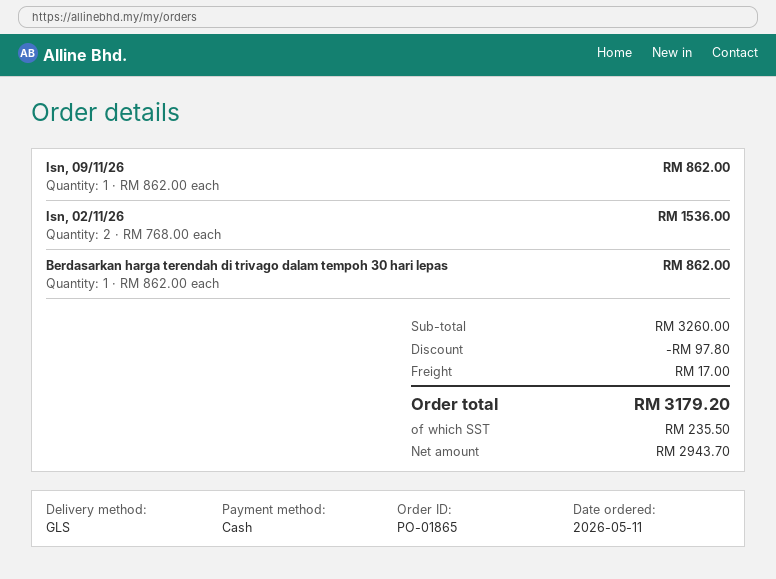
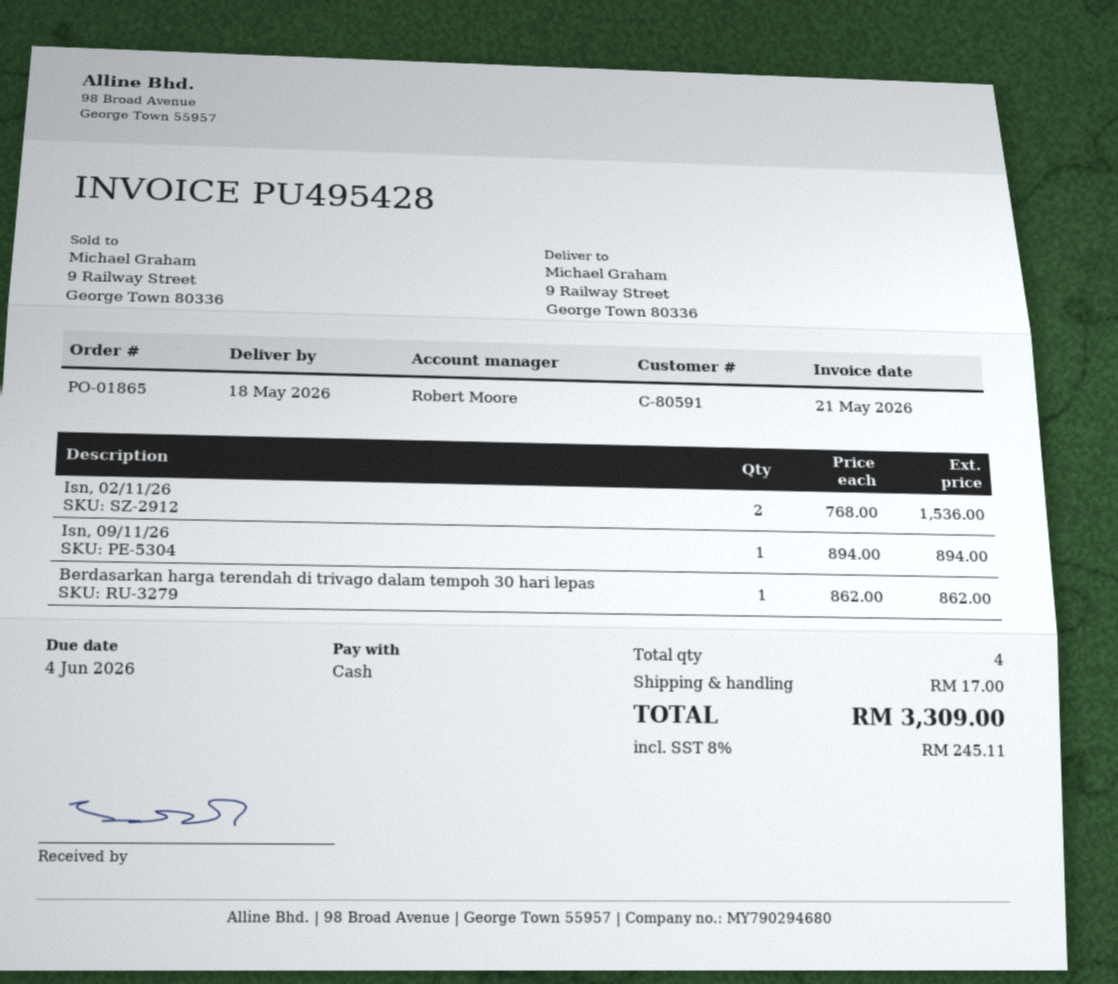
Isn, 09/11/26: 1 x 862.00 = 862.00 -> 1 x 894.00 = 894.00
discount: 97.80 -> none
tax: 235.50 -> 245.11
total: 3179.20 -> 3309.00

